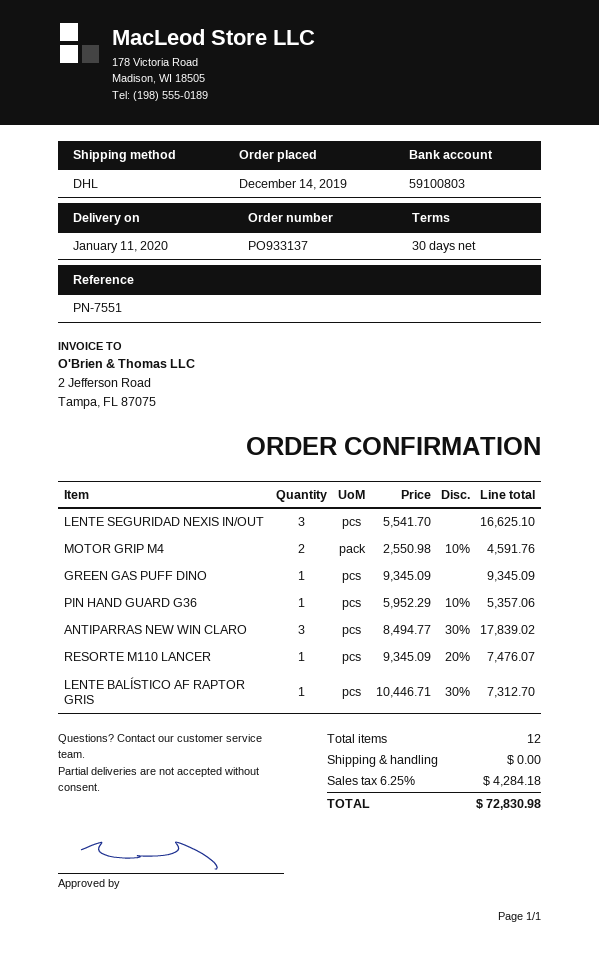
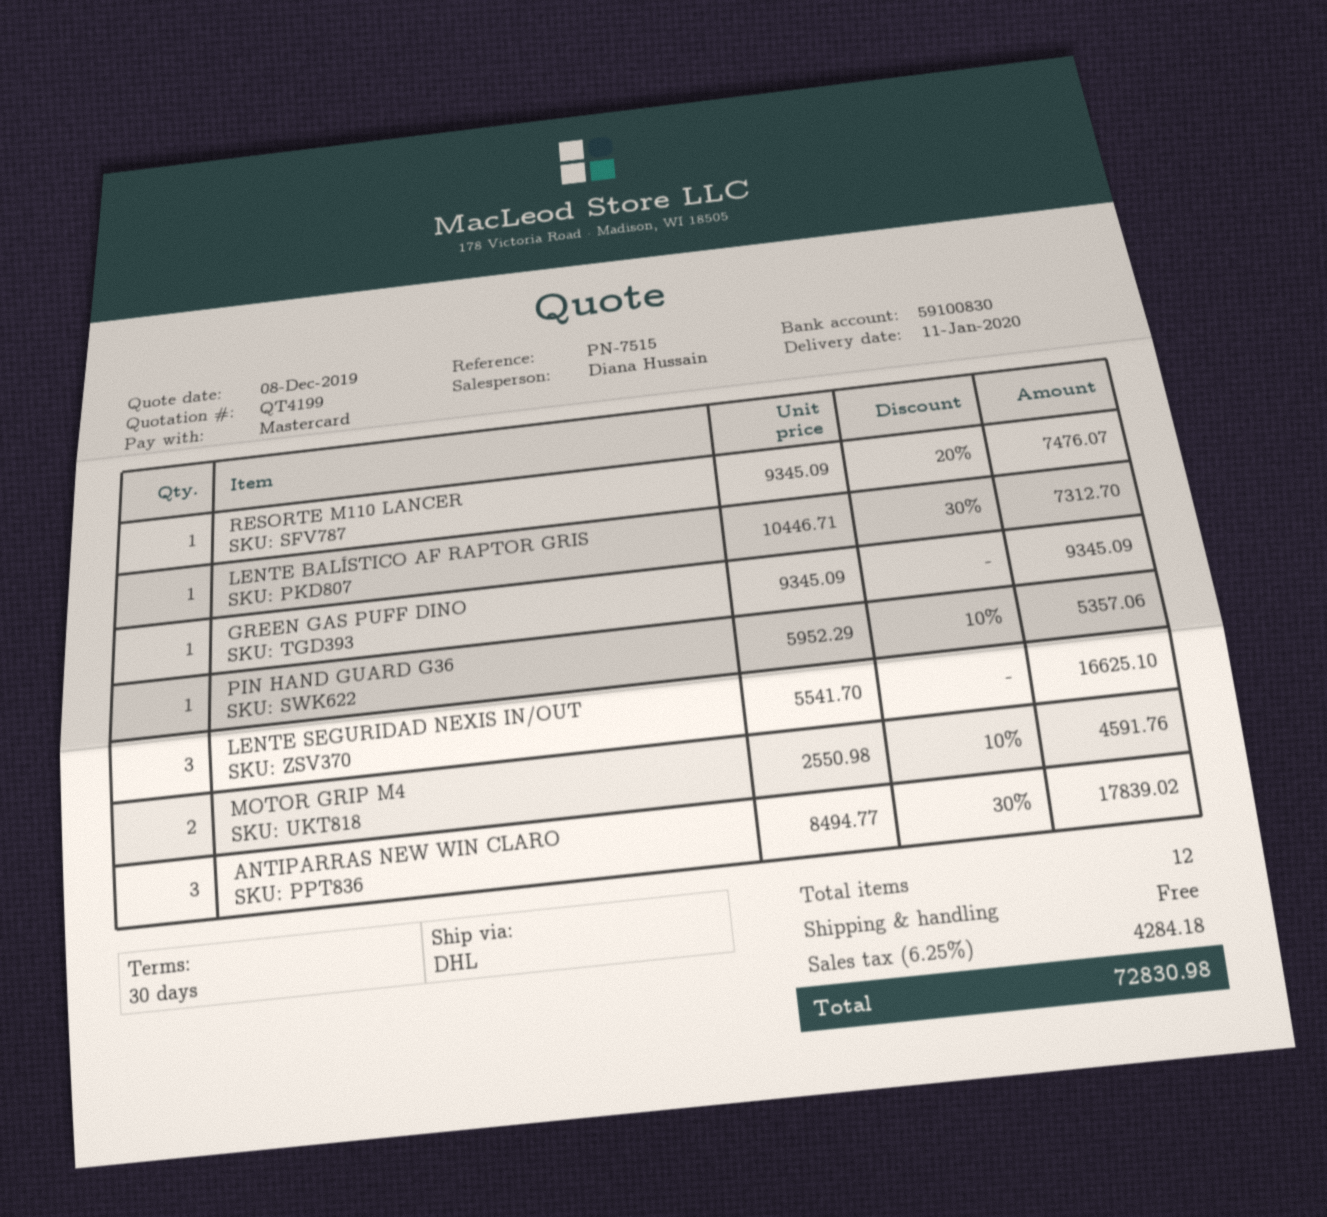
reference: PN-7551 -> PN-7515
bank account: 59100803 -> 59100830

